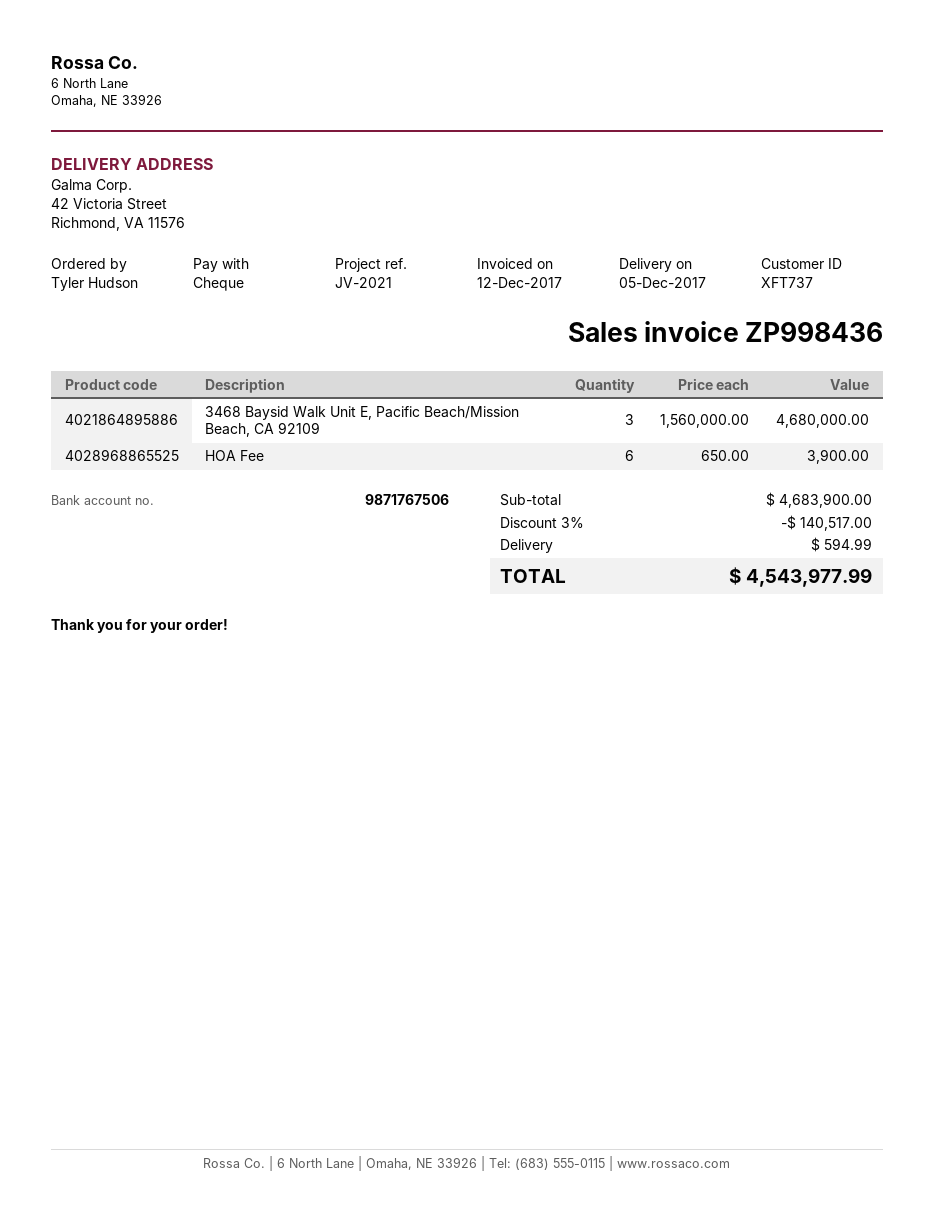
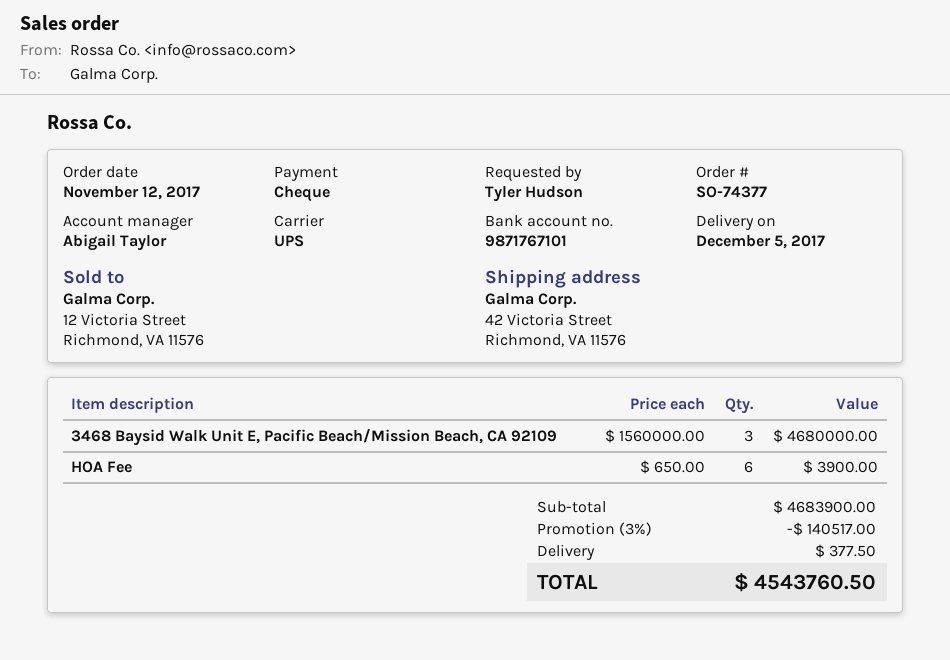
bank account: 9871767506 -> 9871767101
shipping: 594.99 -> 377.50
total: 4543977.99 -> 4543760.50

